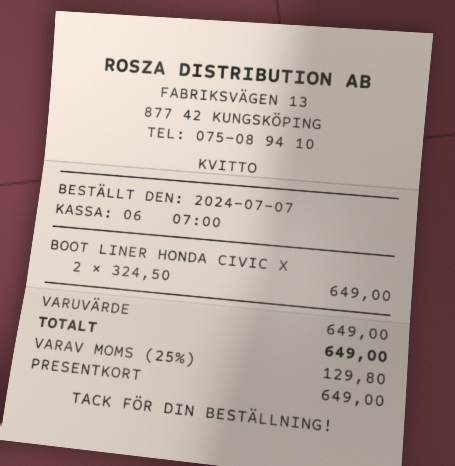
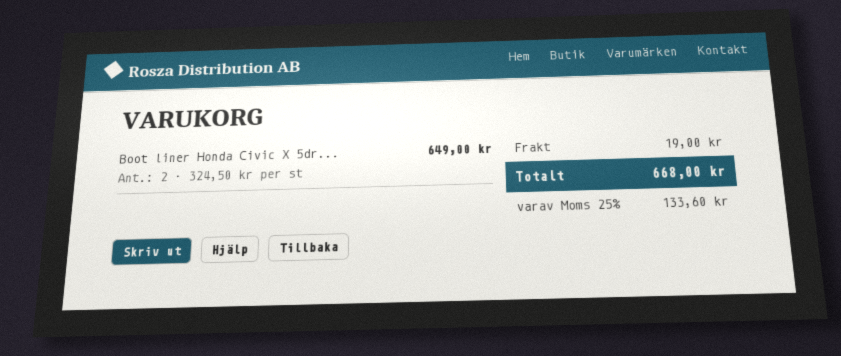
shipping: none -> 19.00
tax: 25% = 129.80 -> 25% = 133.60
total: 649.00 -> 668.00

